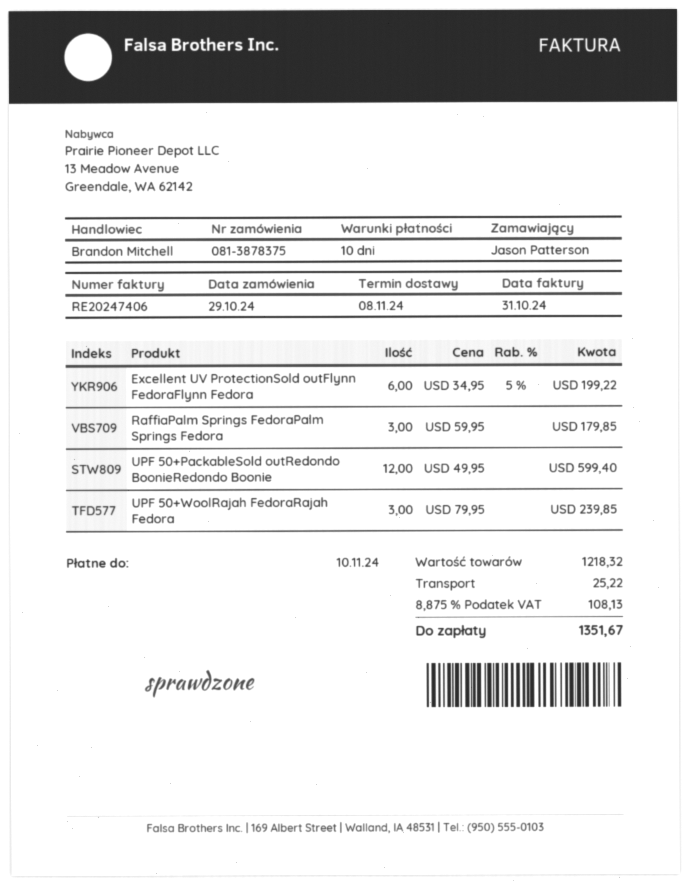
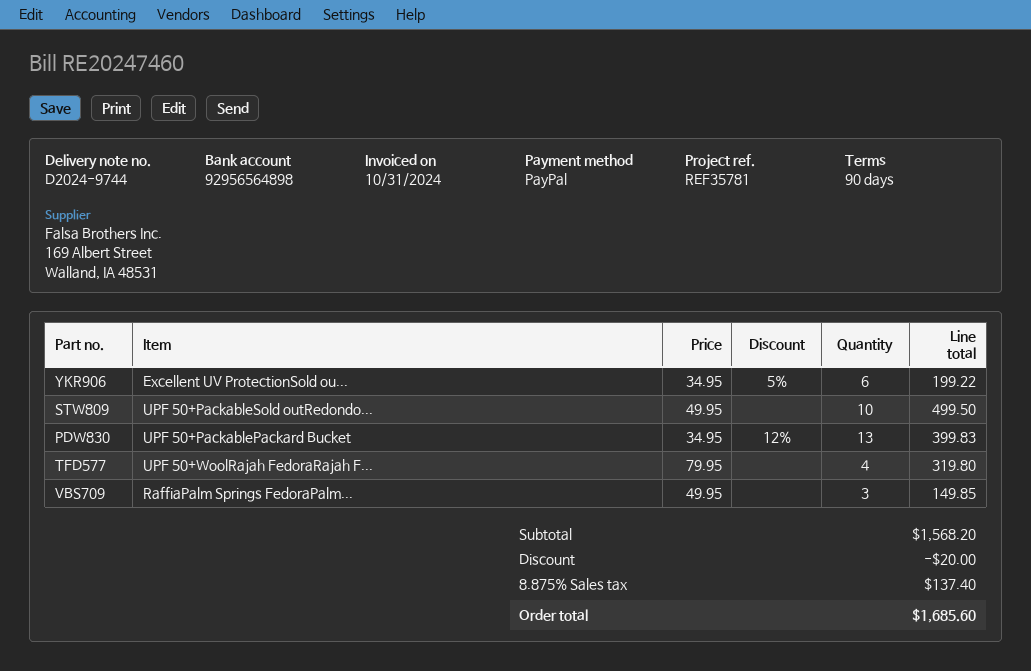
invoice number: RE20247406 -> RE20247460
payment terms: 10 days -> 90 days
RaffiaPalm Springs FedoraPalm Springs Fedora: 3 x 59.95 = 179.85 -> 3 x 49.95 = 149.85
UPF 50+PackableSold outRedondo BoonieRedondo Boonie: 12 x 49.95 = 599.40 -> 10 x 49.95 = 499.50
UPF 50+WoolRajah FedoraRajah Fedora: 3 x 79.95 = 239.85 -> 4 x 79.95 = 319.80
UPF 50+PackablePackard Bucket: none -> 13 x 34.95 - 12% = 399.83
subtotal: 1218.32 -> 1568.20
discount: none -> 20.00
shipping: 25.22 -> none
tax: 8.875% = 108.13 -> 8.875% = 137.40
total: 1351.67 -> 1685.60

